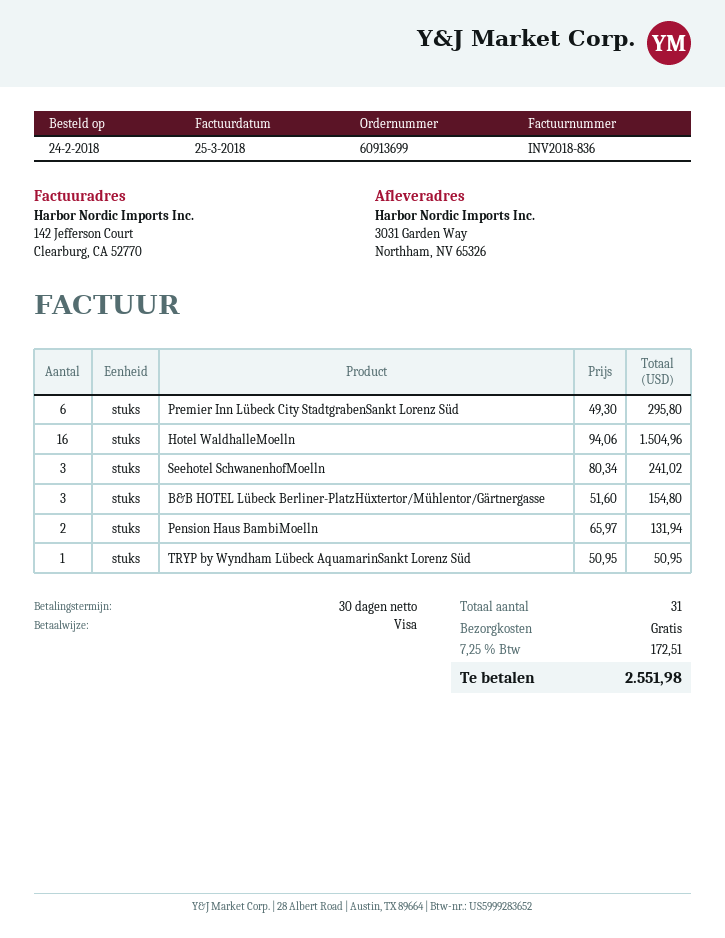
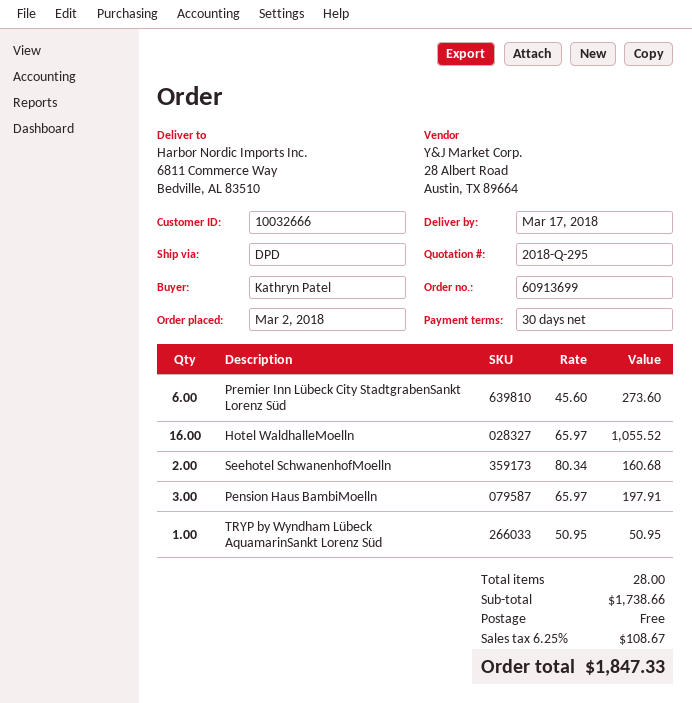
order date: 2018-02-24 -> 2018-03-02
ship to: 3031 Garden Way, Northham, NV 65326 -> 6811 Commerce Way, Bedville, AL 83510
Premier Inn Lübeck City StadtgrabenSankt Lorenz Süd: 6 x 49.30 = 295.80 -> 6 x 45.60 = 273.60
Hotel WaldhalleMoelln: 16 x 94.06 = 1504.96 -> 16 x 65.97 = 1055.52
Seehotel SchwanenhofMoelln: 3 x 80.34 = 241.02 -> 2 x 80.34 = 160.68
B&B HOTEL Lübeck Berliner-PlatzHüxtertor/Mühlentor/Gärtnergasse: 3 x 51.60 = 154.80 -> none
Pension Haus BambiMoelln: 2 x 65.97 = 131.94 -> 3 x 65.97 = 197.91
total quantity: 31 -> 28
tax: 7.25% = 172.51 -> 6.25% = 108.67
total: 2551.98 -> 1847.33

